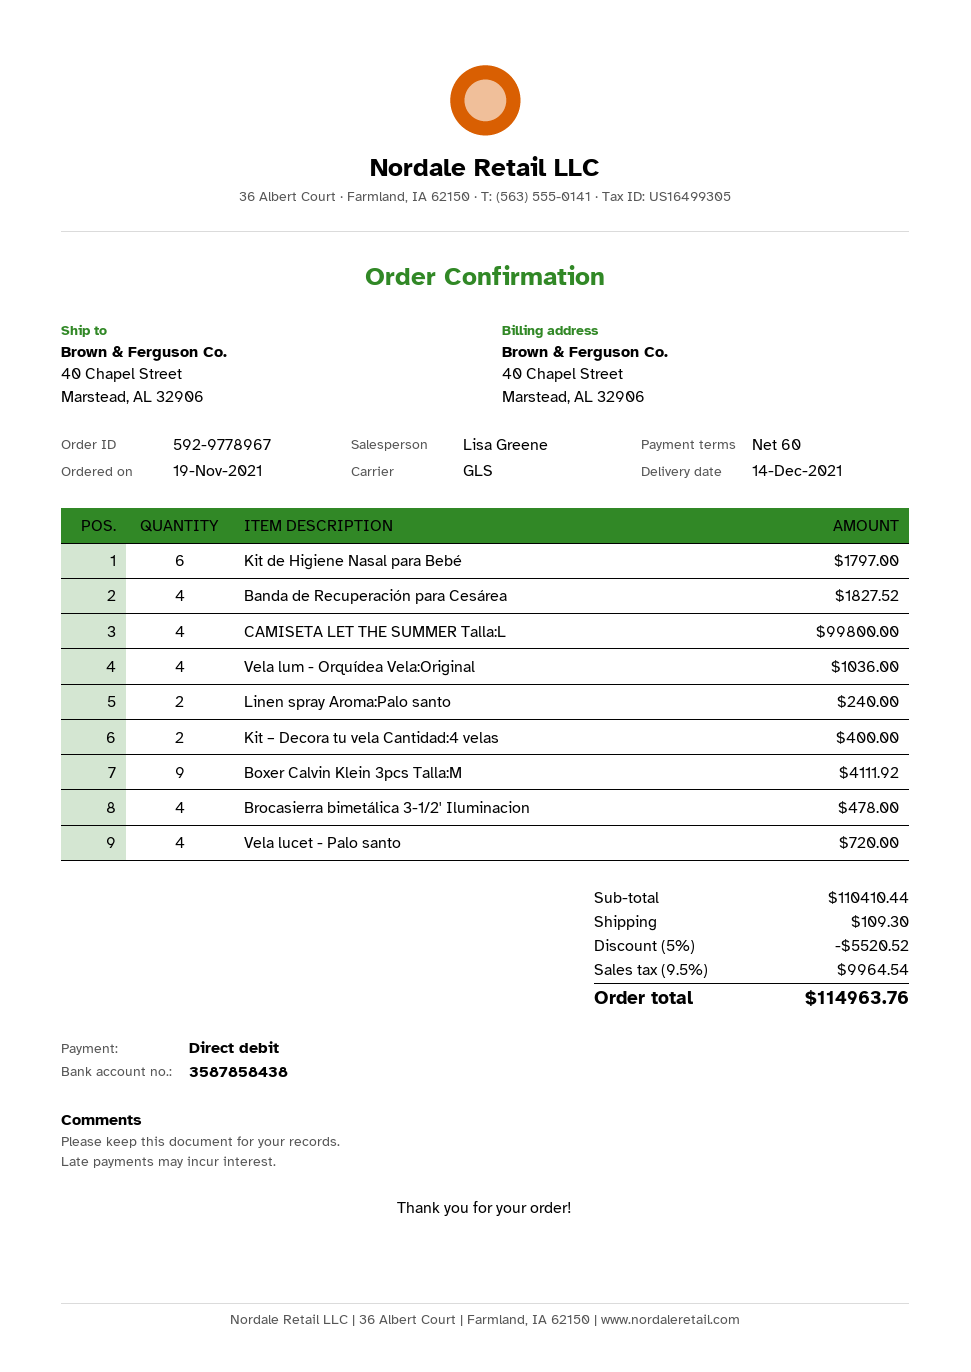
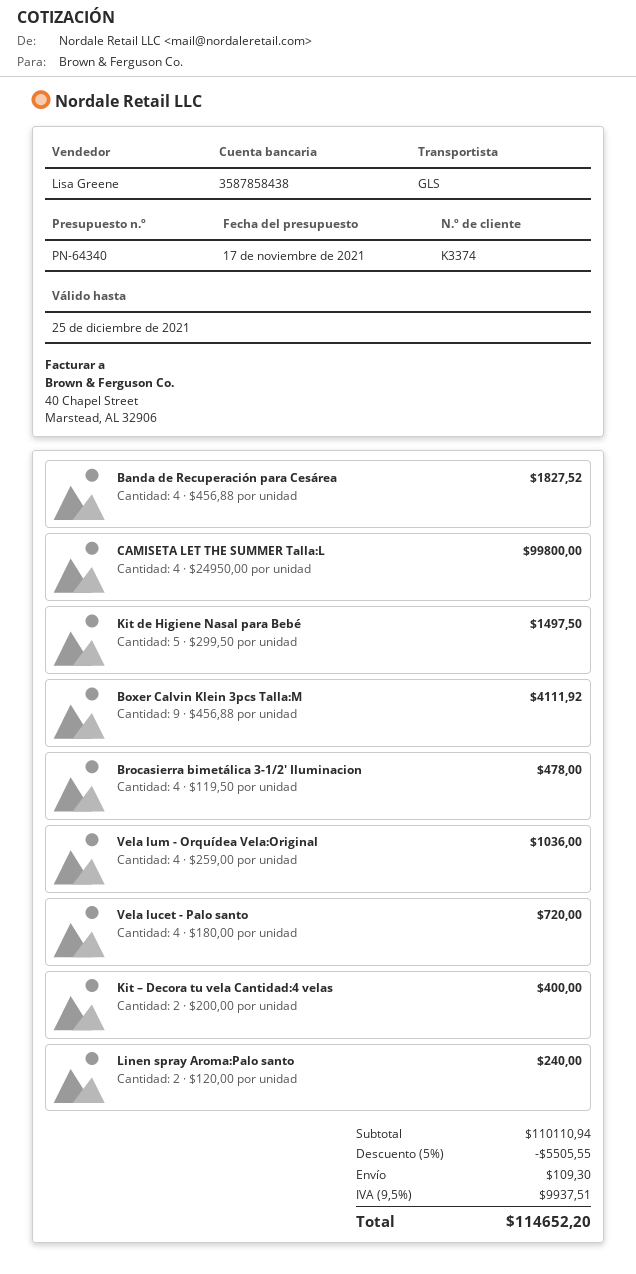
Kit de Higiene Nasal para Bebé: 6 for 1797.00 -> 5 for 1497.50
subtotal: 110410.44 -> 110110.94
discount: 5% = 5520.52 -> 5% = 5505.55
tax: 9.5% = 9964.54 -> 9.5% = 9937.51
total: 114963.76 -> 114652.20

